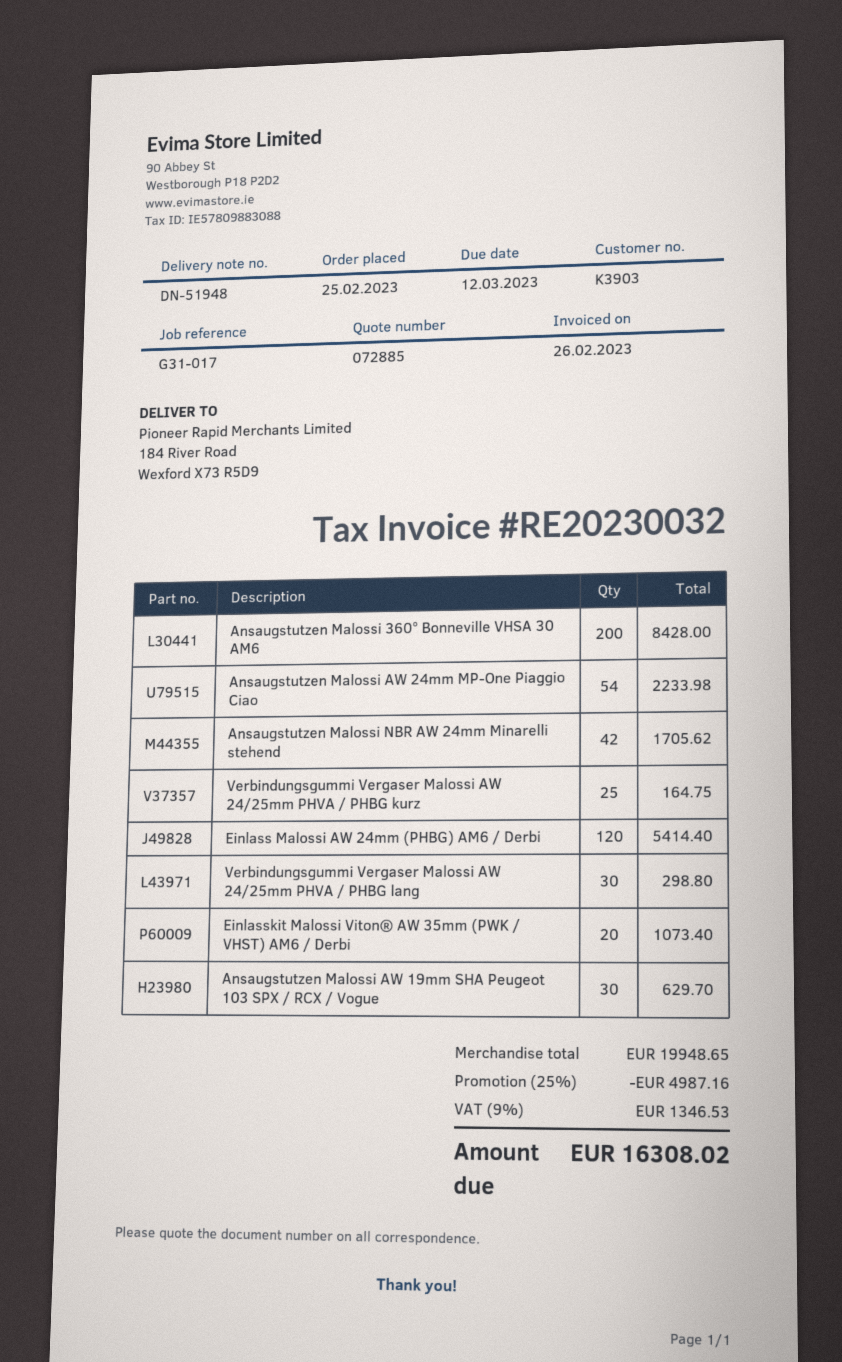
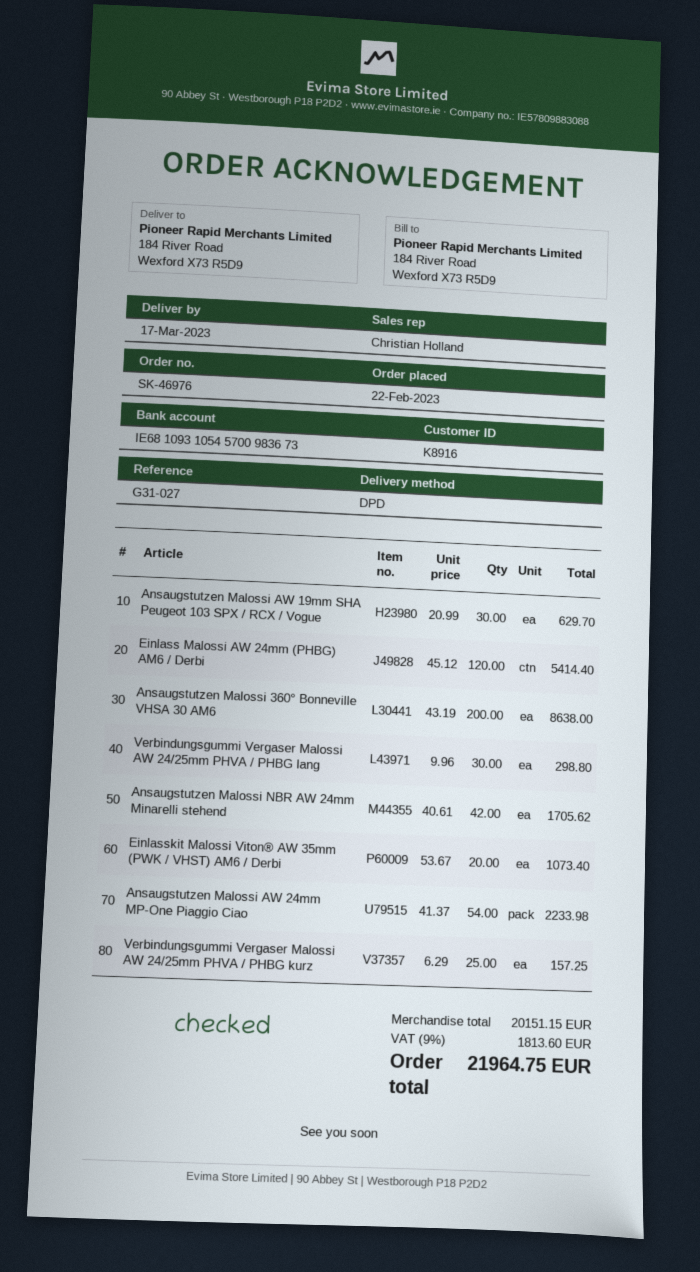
order date: 2023-02-25 -> 2023-02-22
customer number: K3903 -> K8916
reference: G31-017 -> G31-027
Ansaugstutzen Malossi 360° Bonneville VHSA 30 AM6: 200 for 8428.00 -> 200 for 8638.00
Verbindungsgummi Vergaser Malossi AW 24/25mm PHVA / PHBG kurz: 25 for 164.75 -> 25 for 157.25
subtotal: 19948.65 -> 20151.15
discount: 25% = 4987.16 -> none
tax: 9% = 1346.53 -> 9% = 1813.60
total: 16308.02 -> 21964.75

